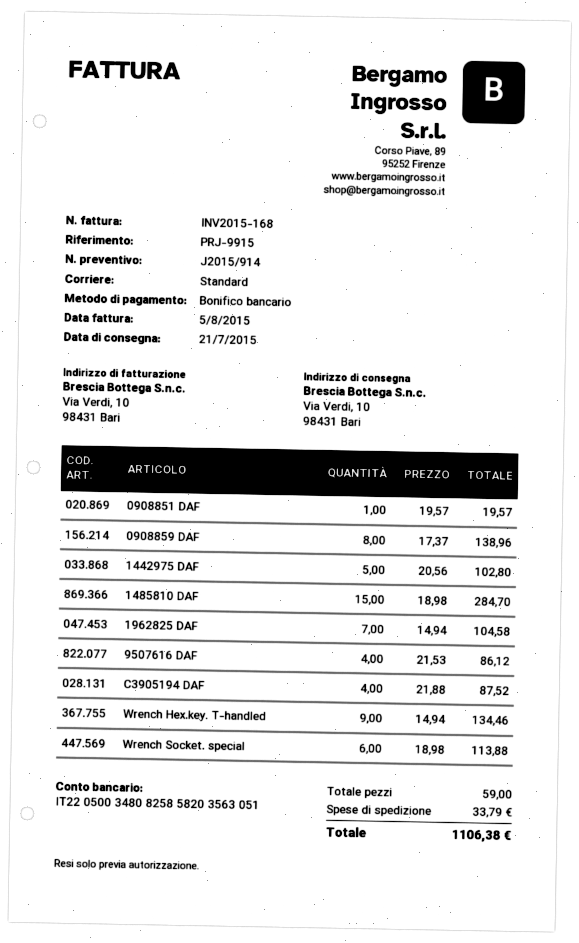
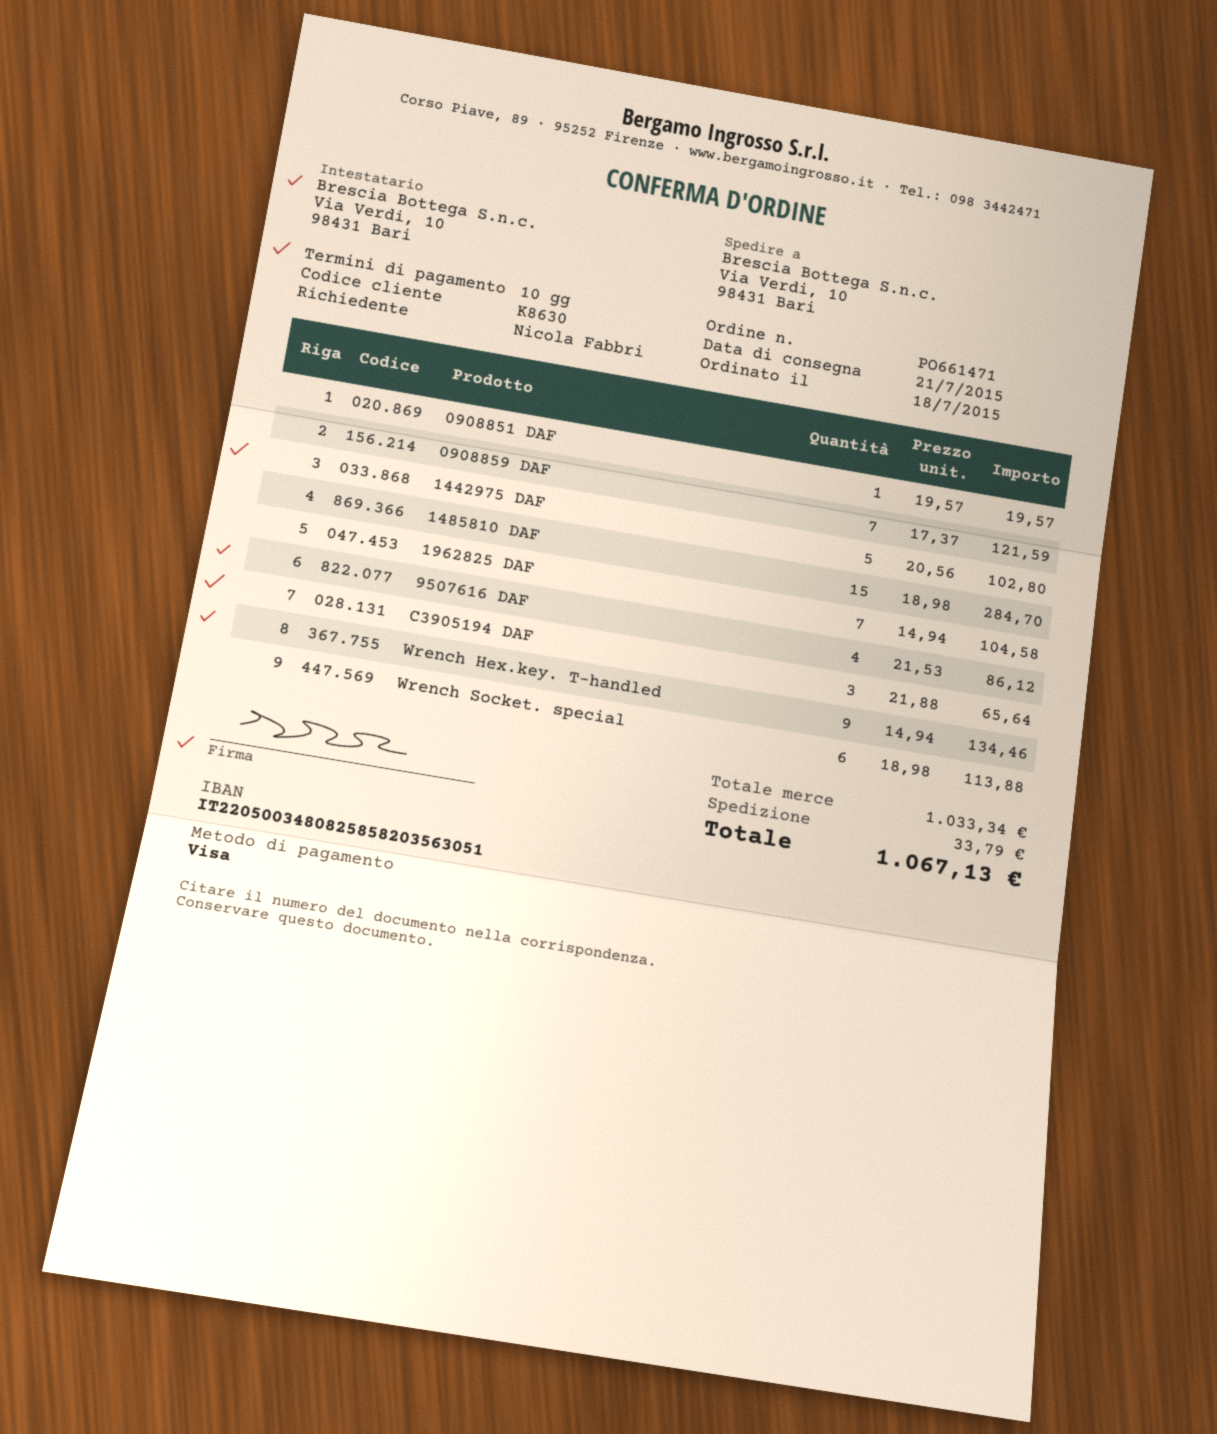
payment method: bank transfer -> Visa
0908859 DAF: 8 x 17.37 = 138.96 -> 7 x 17.37 = 121.59
C3905194 DAF: 4 x 21.88 = 87.52 -> 3 x 21.88 = 65.64
total: 1106.38 -> 1067.13

